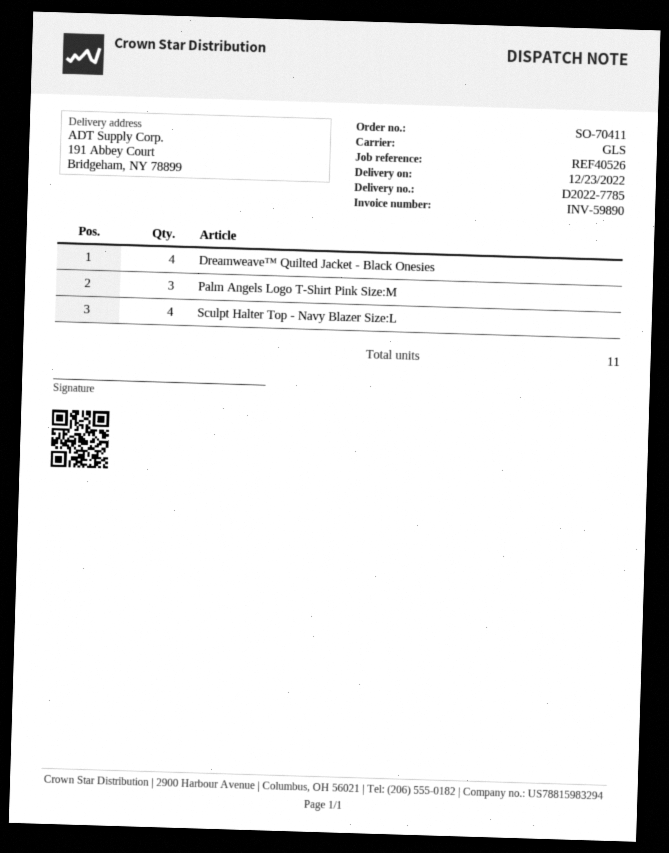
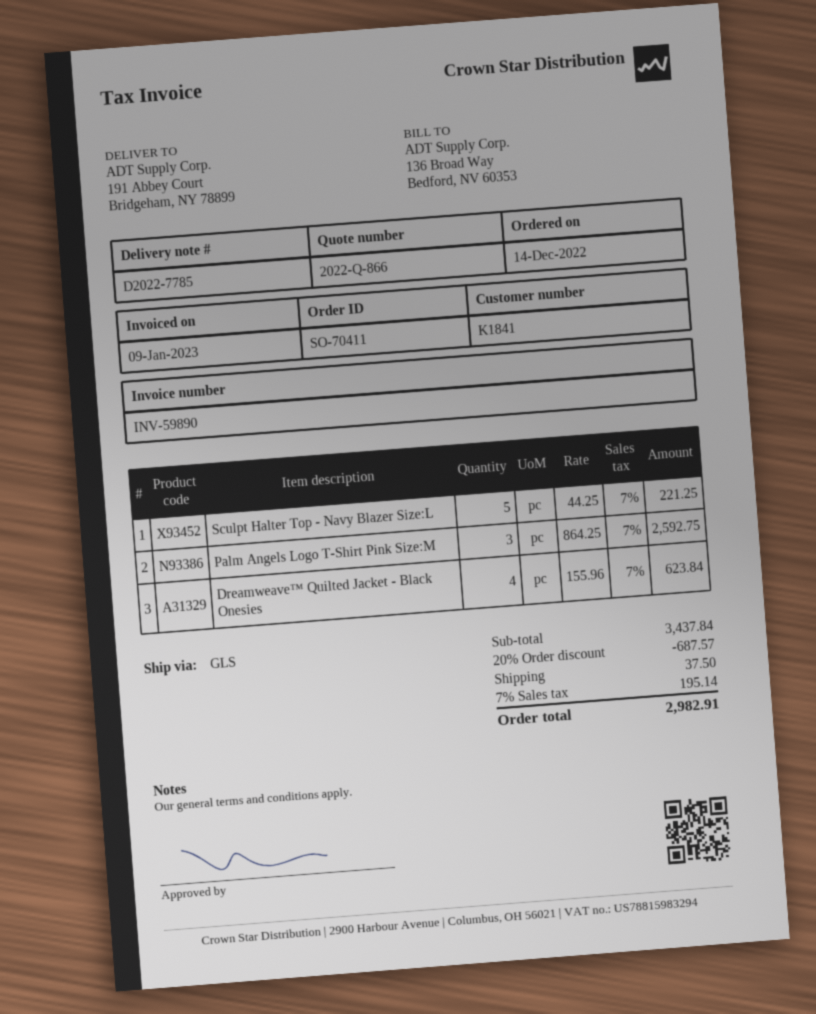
Sculpt Halter Top - Navy Blazer Size:L: 4 -> 5

